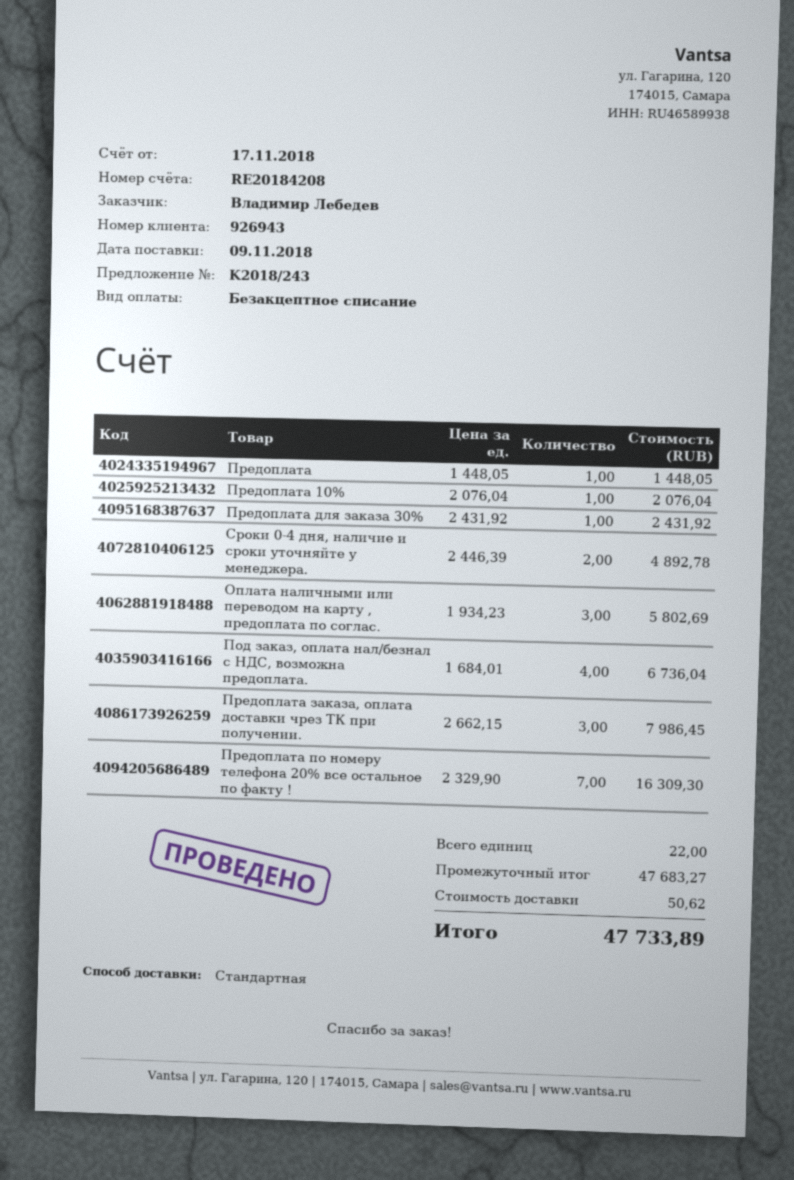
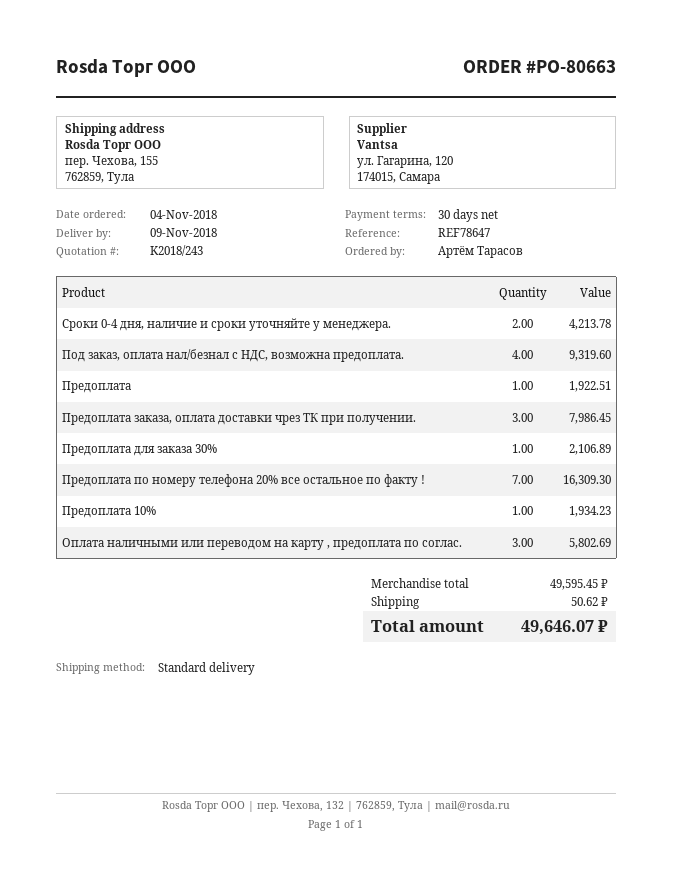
ordered by: Владимир Лебедев -> Артём Тарасов
Предоплата: 1 for 1448.05 -> 1 for 1922.51
Предоплата 10%: 1 for 2076.04 -> 1 for 1934.23
Предоплата для заказа 30%: 1 for 2431.92 -> 1 for 2106.89
Сроки 0-4 дня, наличие и сроки уточняйте у менеджера.: 2 for 4892.78 -> 2 for 4213.78
Под заказ, оплата нал/безнал с НДС, возможна предоплата.: 4 for 6736.04 -> 4 for 9319.60
subtotal: 47683.27 -> 49595.45
total: 47733.89 -> 49646.07

